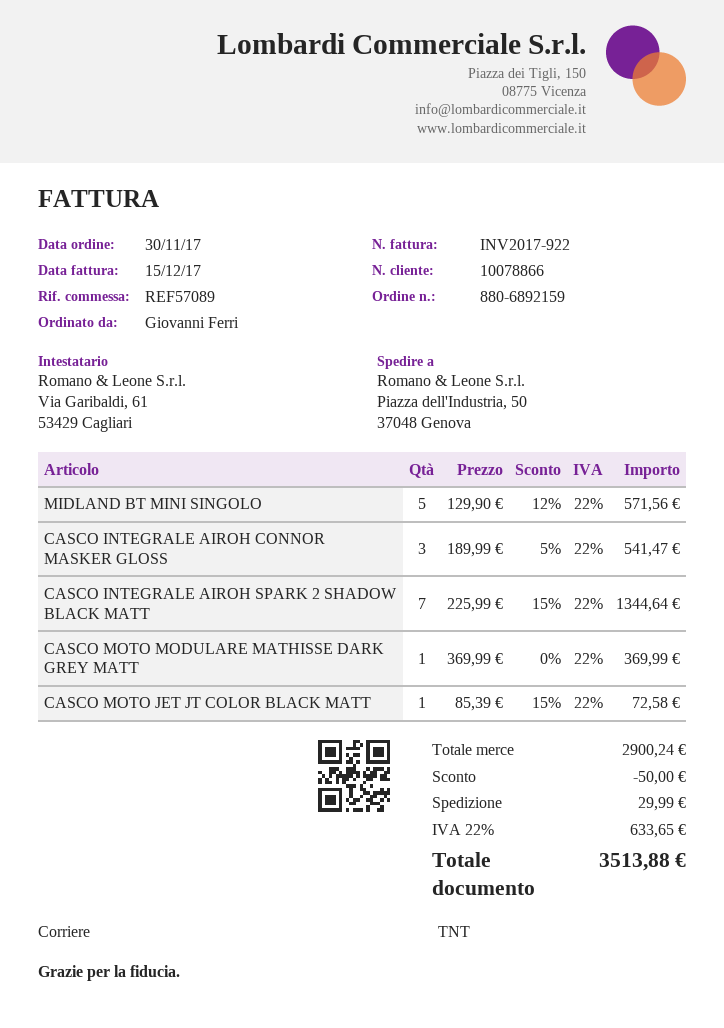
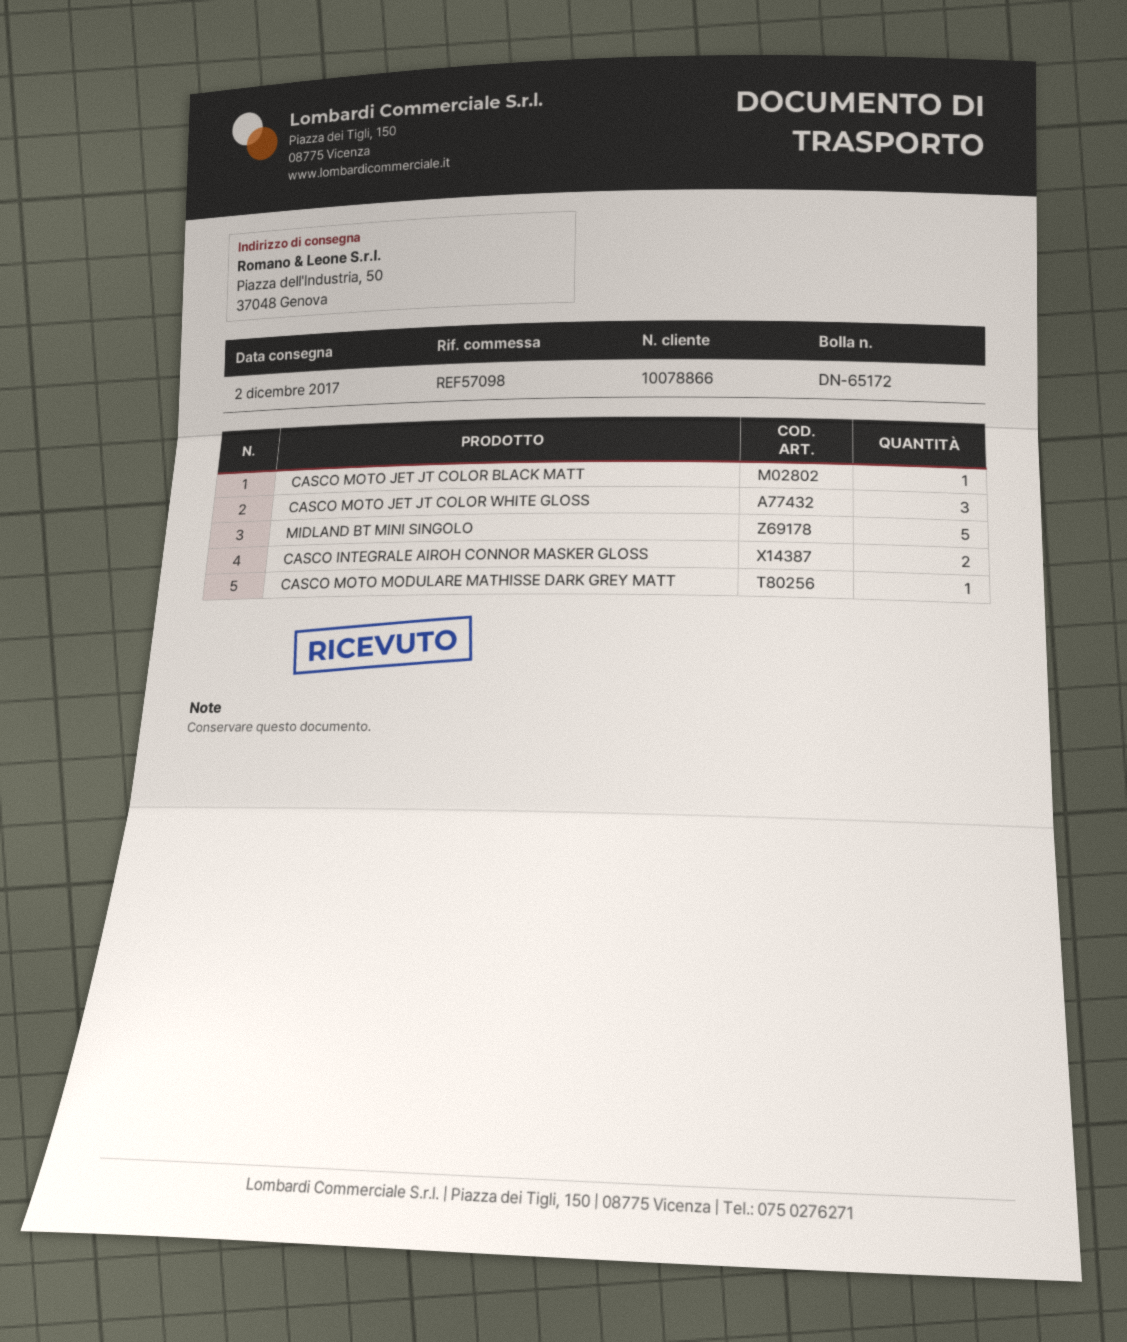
reference: REF57089 -> REF57098
CASCO INTEGRALE AIROH CONNOR MASKER GLOSS: 3 -> 2
CASCO INTEGRALE AIROH SPARK 2 SHADOW BLACK MATT: 7 -> none
CASCO MOTO JET JT COLOR WHITE GLOSS: none -> 3

